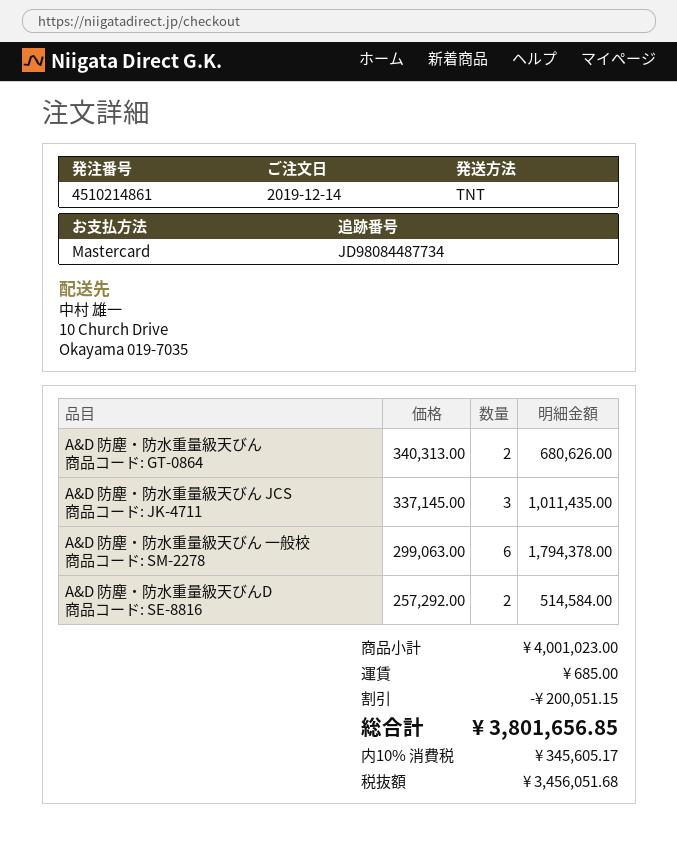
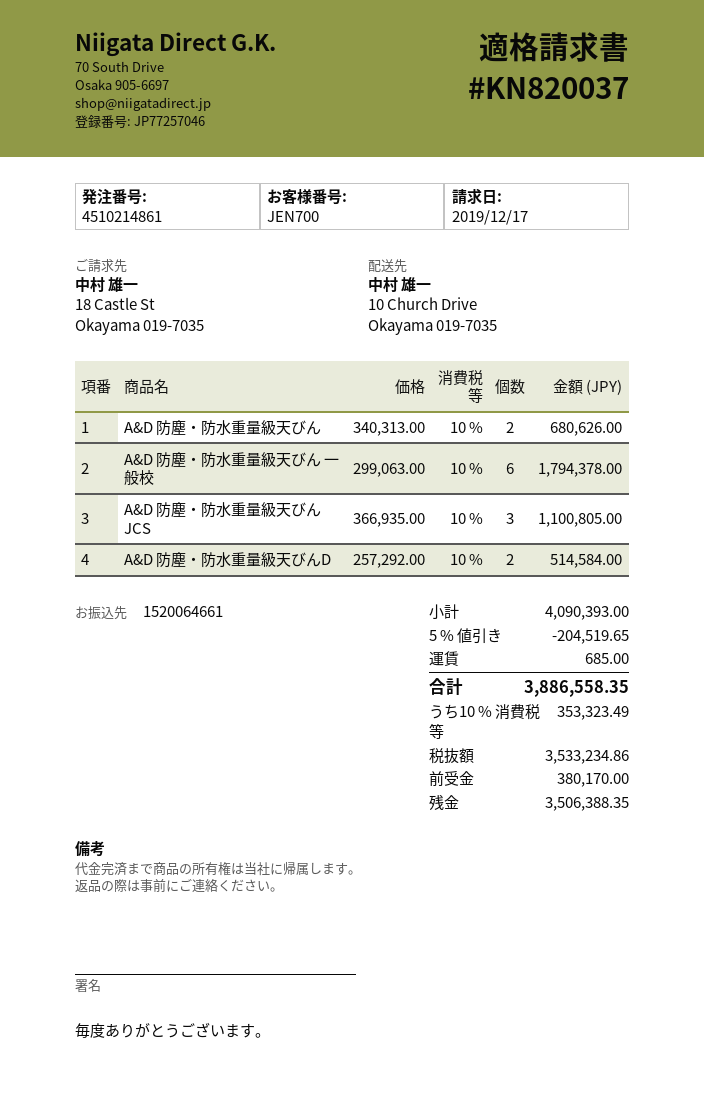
A&D 防塵・防水重量級天びん JCS: 3 x 337145.00 = 1011435.00 -> 3 x 366935.00 = 1100805.00
subtotal: 4001023.00 -> 4090393.00
discount: 200051.15 -> 204519.65
net: 3456051.68 -> 3533234.86
tax: 10% = 345605.17 -> 10% = 353323.49
total: 3801656.85 -> 3886558.35

